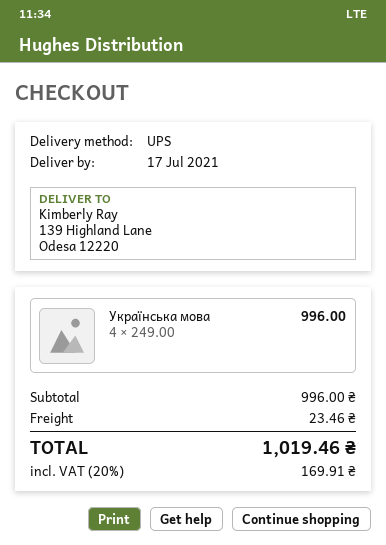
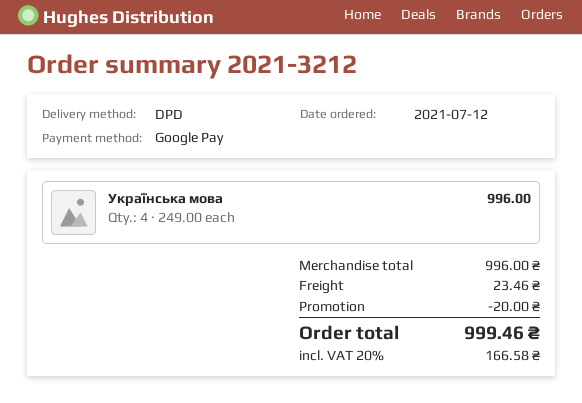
shipping method: UPS -> DPD
discount: none -> 20.00
tax: 20% = 169.91 -> 20% = 166.58
total: 1019.46 -> 999.46

